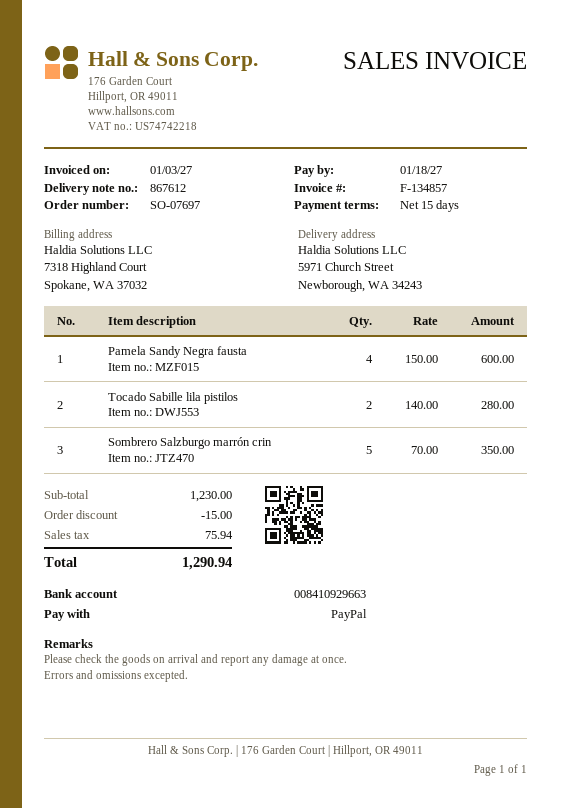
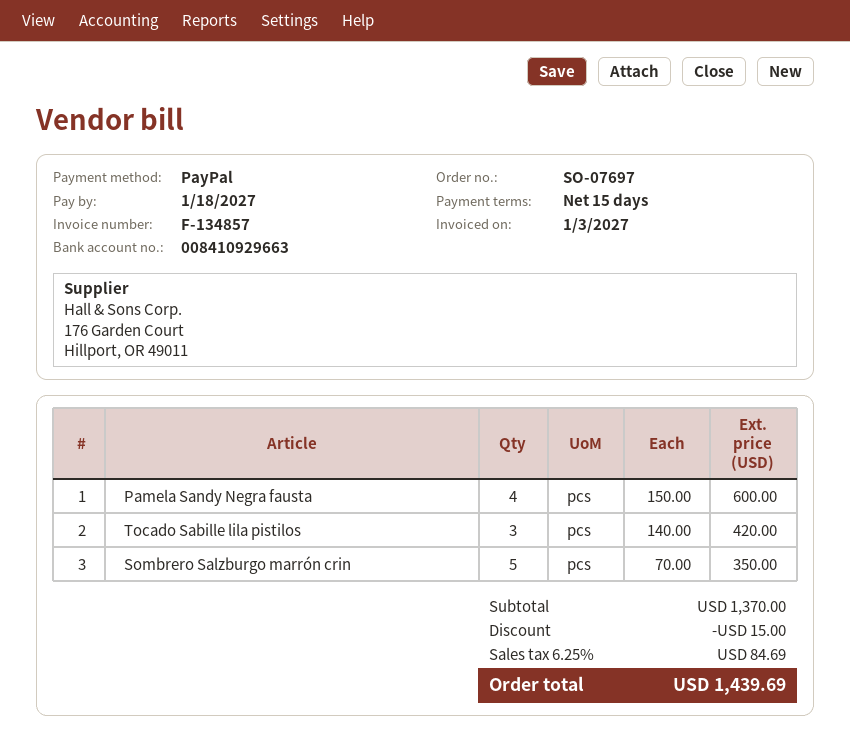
Tocado Sabille lila pistilos: 2 x 140.00 = 280.00 -> 3 x 140.00 = 420.00
subtotal: 1230.00 -> 1370.00
tax: 75.94 -> 84.69
total: 1290.94 -> 1439.69

